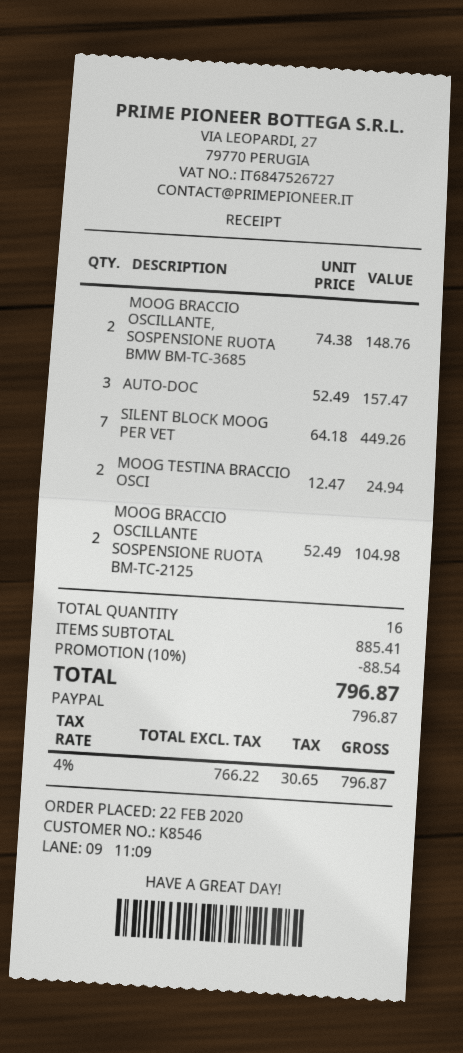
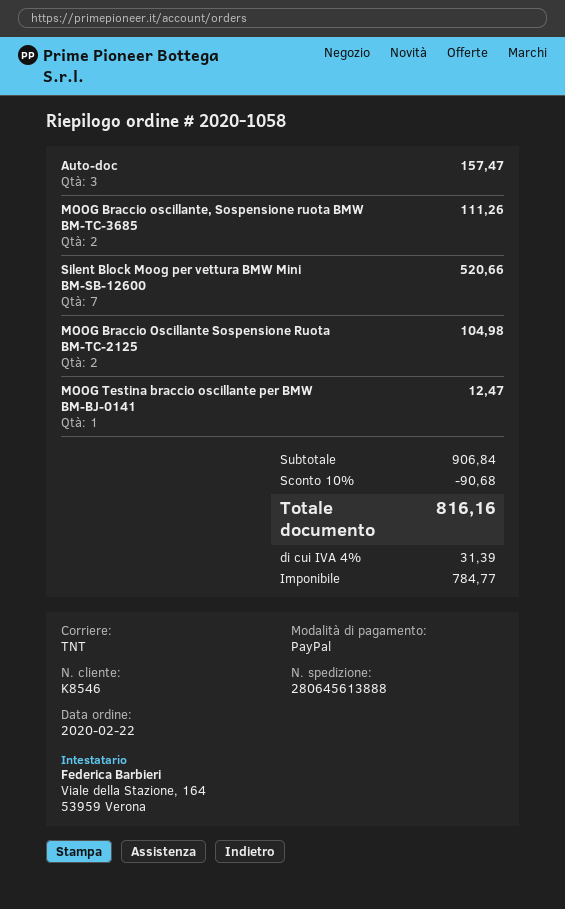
MOOG BRACCIO OSCILLANTE, SOSPENSIONE RUOTA BMW BM-TC-3685: 2 for 148.76 -> 2 for 111.26
SILENT BLOCK MOOG PER VET: 7 for 449.26 -> 7 for 520.66
MOOG TESTINA BRACCIO OSCI: 2 for 24.94 -> 1 for 12.47
subtotal: 885.41 -> 906.84
discount: 10% = 88.54 -> 10% = 90.68
net: 766.22 -> 784.77
tax: 4% = 30.65 -> 4% = 31.39
total: 796.87 -> 816.16

